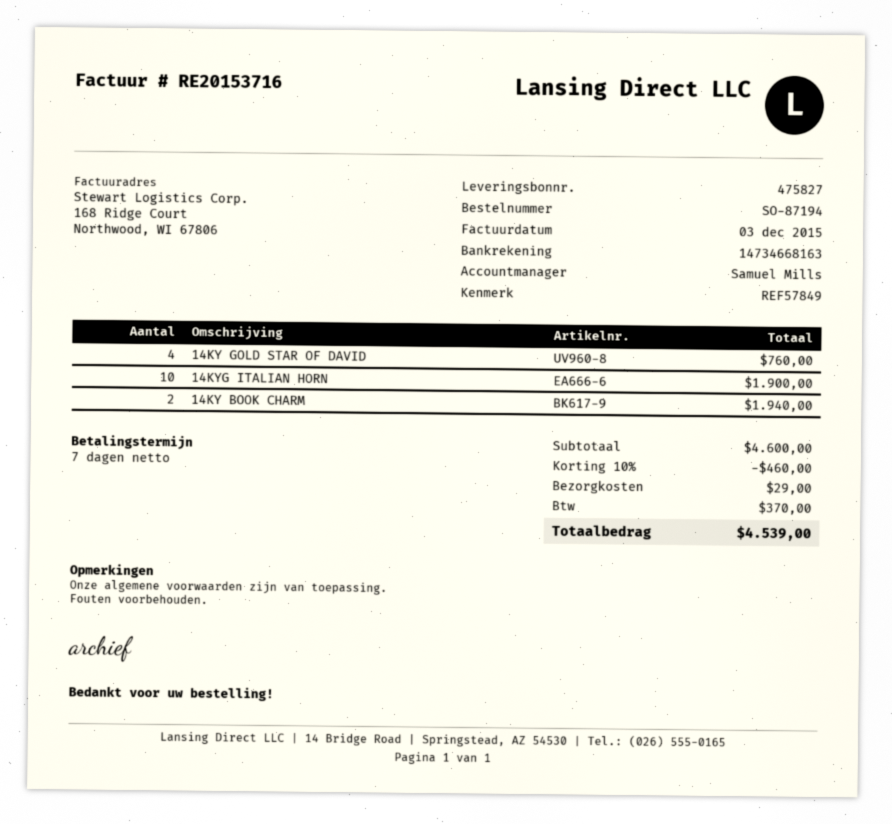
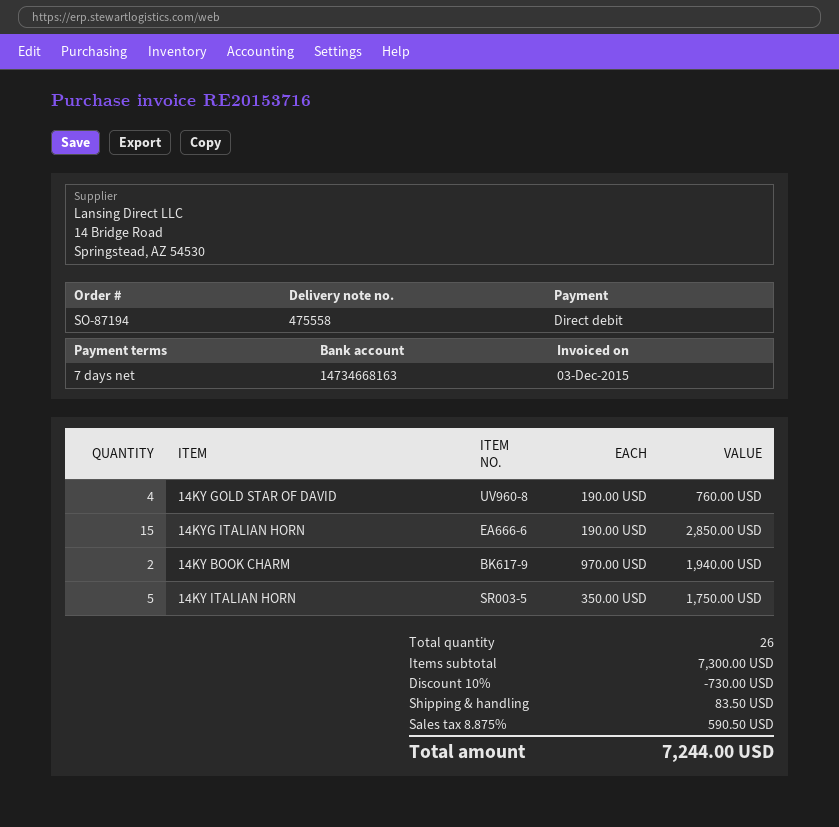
delivery note number: 475827 -> 475558
14KYG ITALIAN HORN: 10 for 1900.00 -> 15 for 2850.00
14KY ITALIAN HORN: none -> 5 for 1750.00
subtotal: 4600.00 -> 7300.00
discount: 10% = 460.00 -> 10% = 730.00
shipping: 29.00 -> 83.50
tax: 370.00 -> 590.50
total: 4539.00 -> 7244.00

